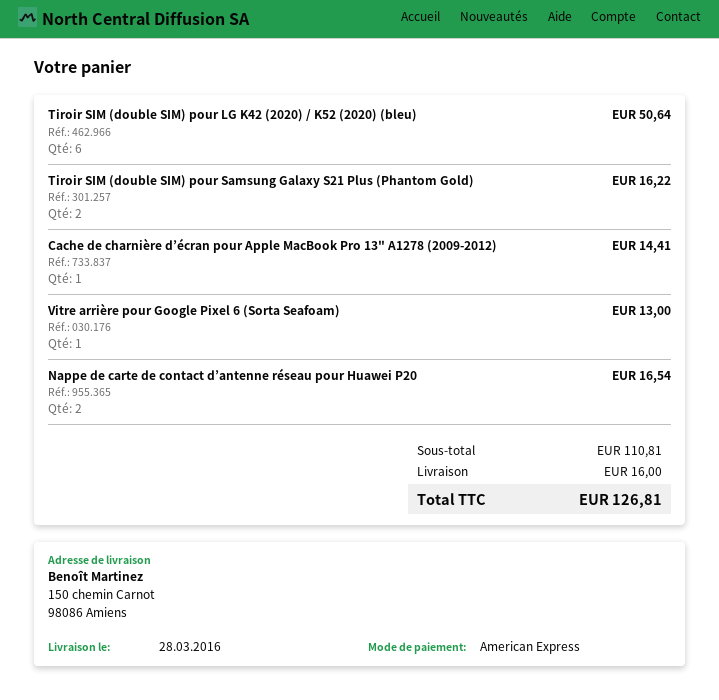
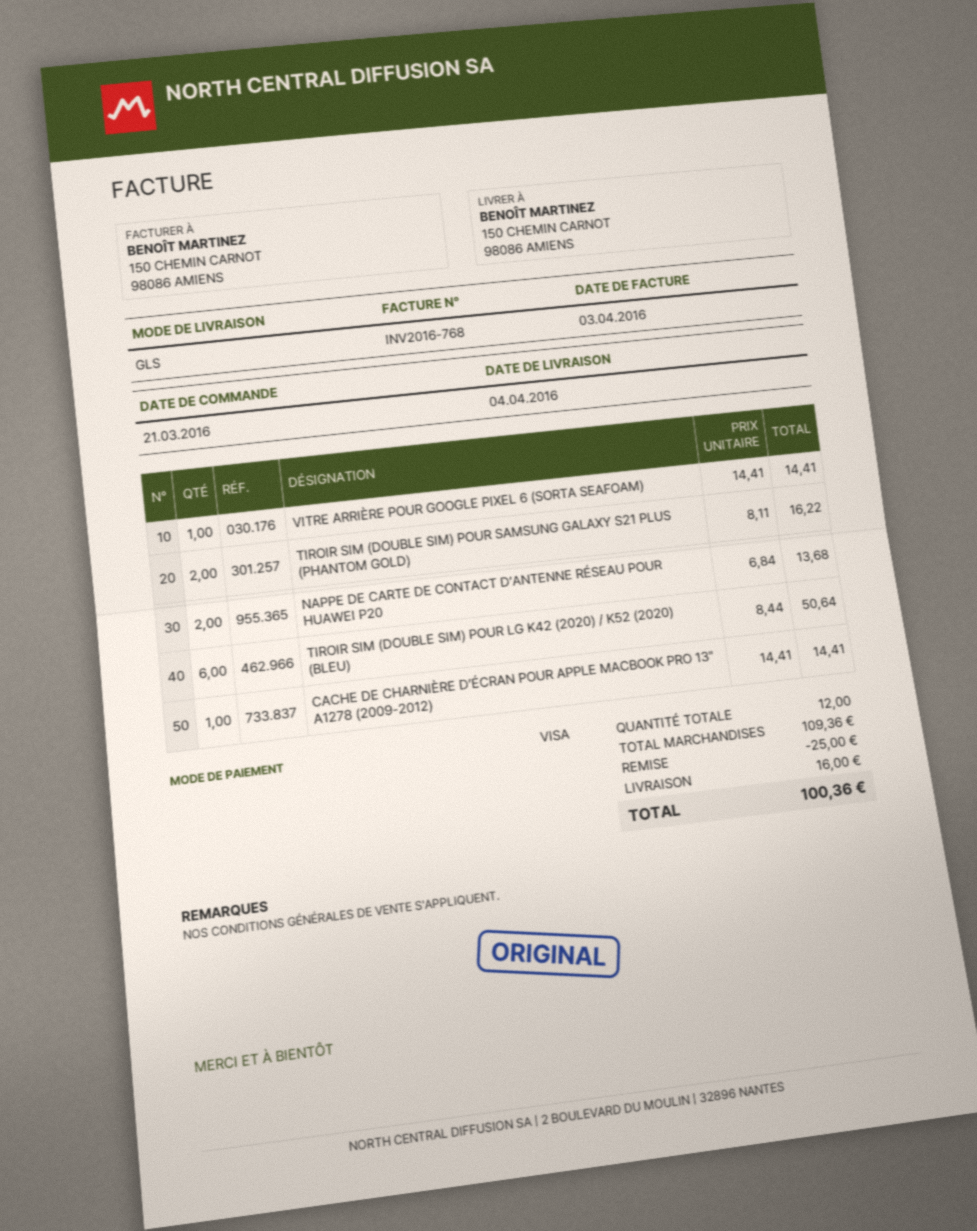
delivery date: 2016-03-28 -> 2016-04-04
payment method: American Express -> Visa
Vitre arrière pour Google Pixel 6 (Sorta Seafoam): 1 for 13.00 -> 1 for 14.41
Nappe de carte de contact d’antenne réseau pour Huawei P20: 2 for 16.54 -> 2 for 13.68
subtotal: 110.81 -> 109.36
discount: none -> 25.00
total: 126.81 -> 100.36

